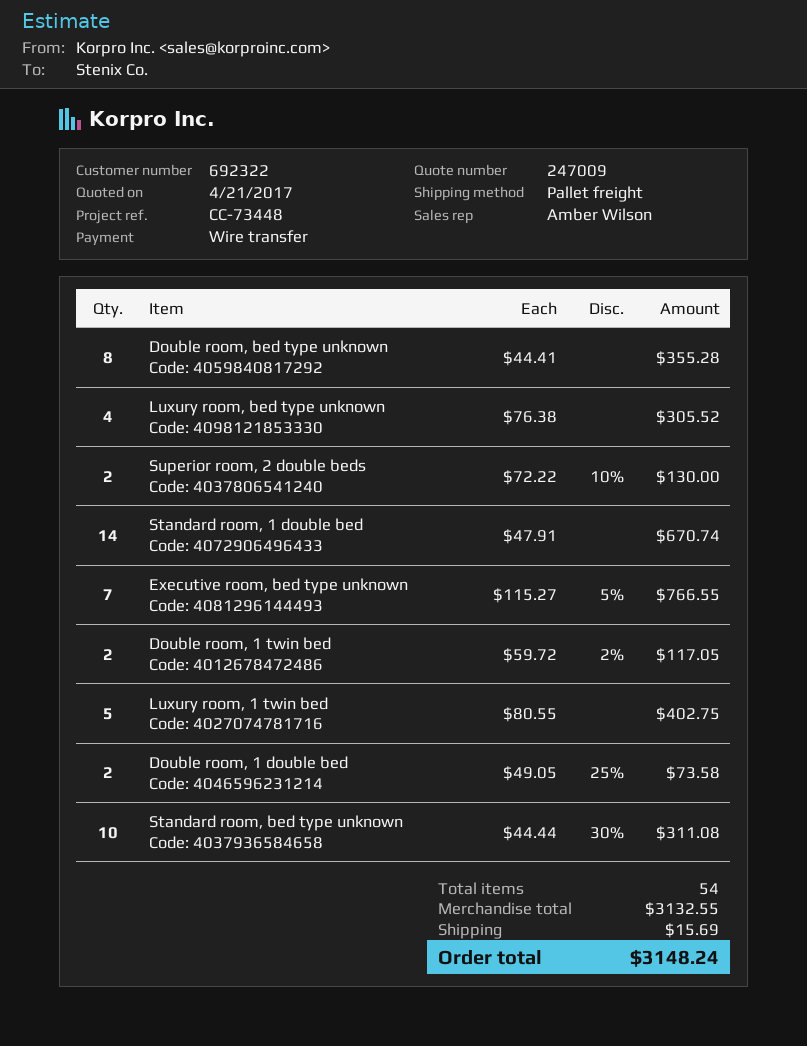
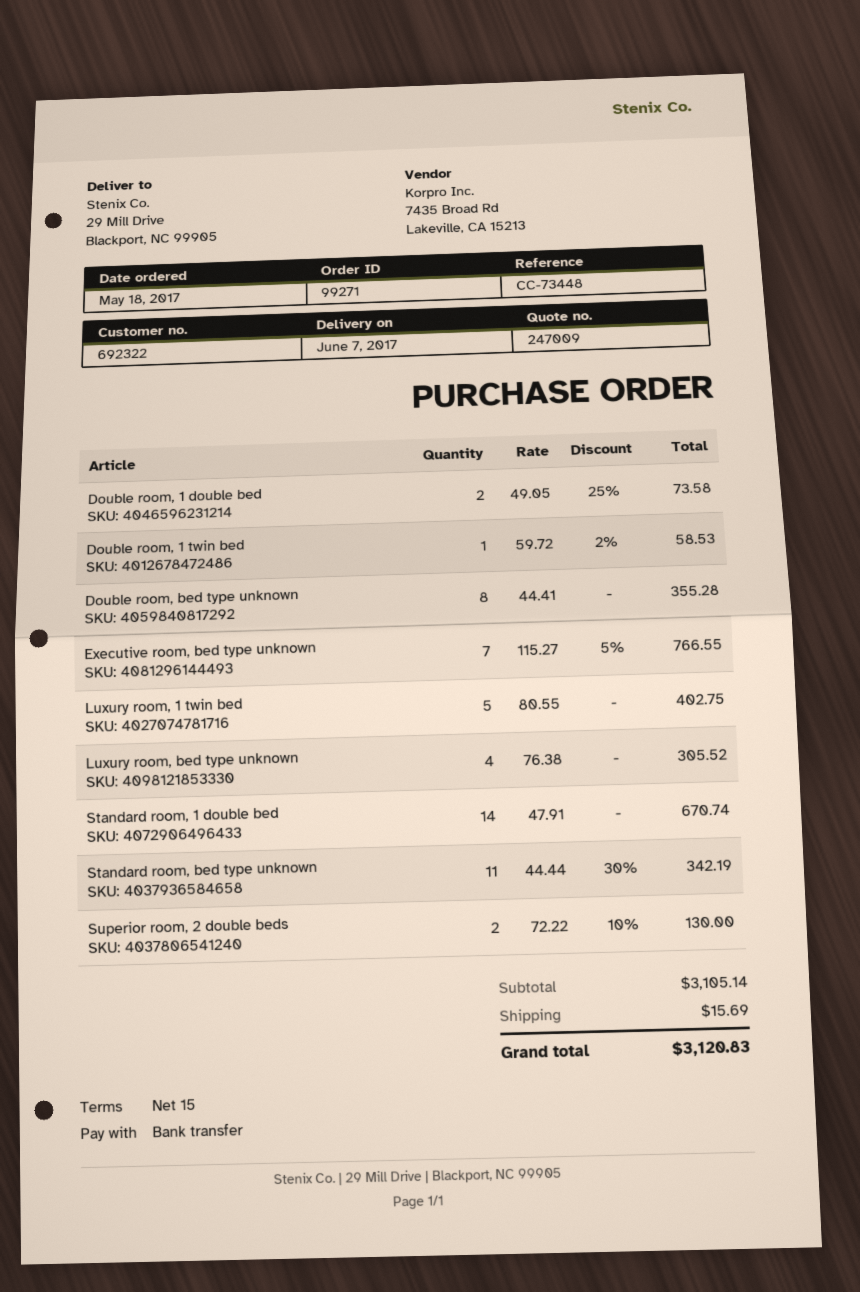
Double room, 1 twin bed: 2 x 59.72 - 2% = 117.05 -> 1 x 59.72 - 2% = 58.53
Standard room, bed type unknown: 10 x 44.44 - 30% = 311.08 -> 11 x 44.44 - 30% = 342.19
subtotal: 3132.55 -> 3105.14
total: 3148.24 -> 3120.83

